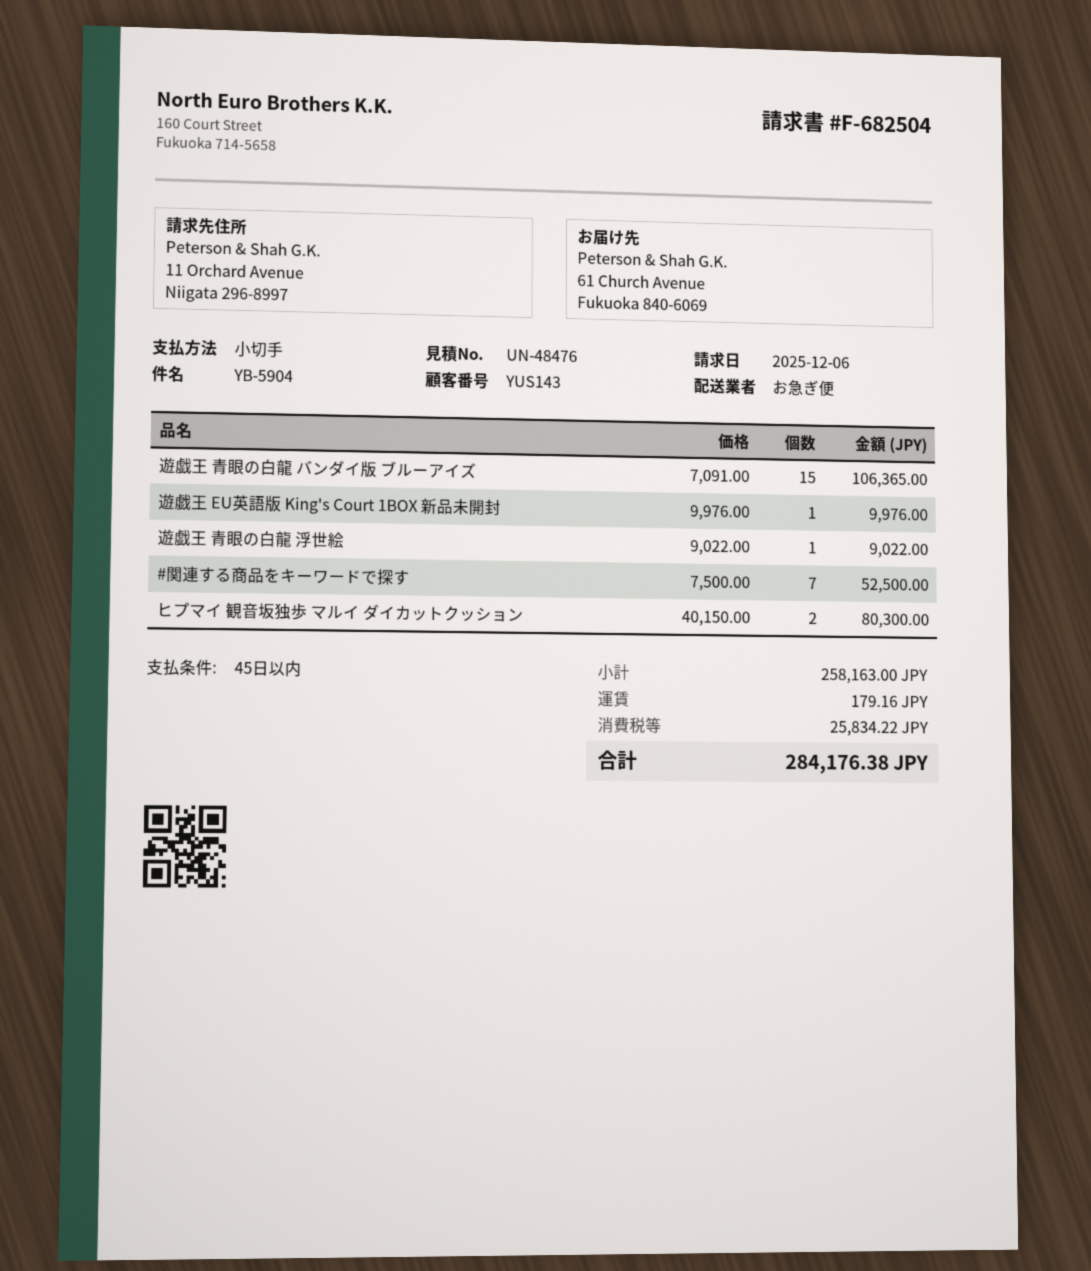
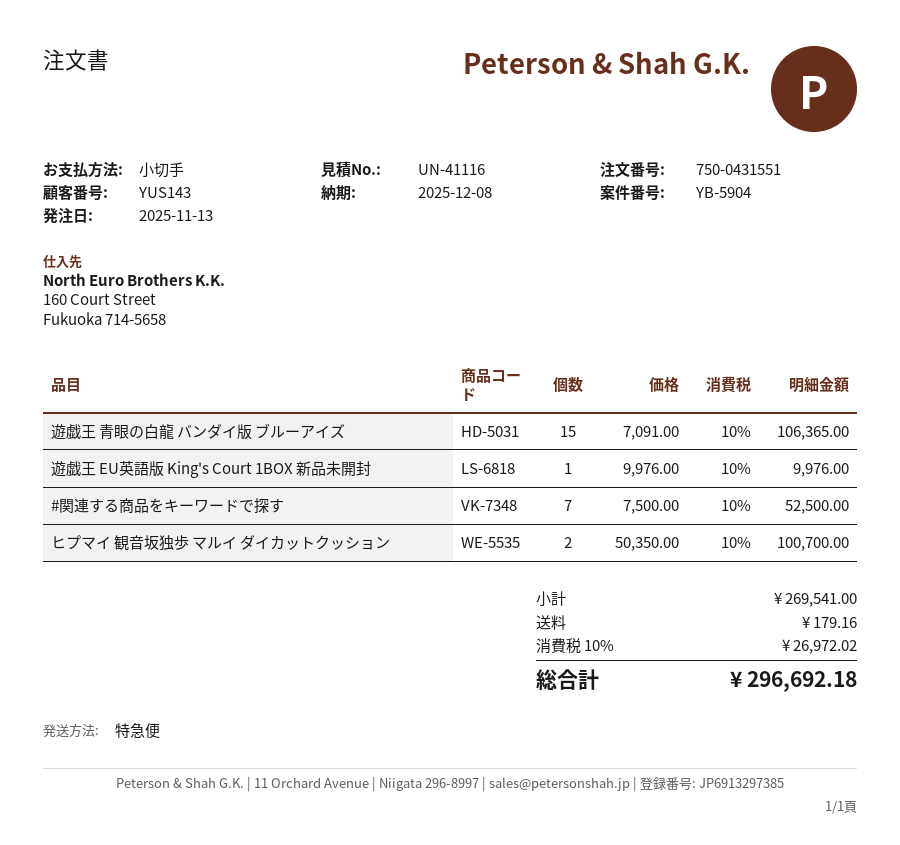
quote number: UN-48476 -> UN-41116
遊戯王 青眼の白龍 浮世絵: 1 x 9022.00 = 9022.00 -> none
ヒプマイ 観音坂独歩 マルイ ダイカットクッション: 2 x 40150.00 = 80300.00 -> 2 x 50350.00 = 100700.00
subtotal: 258163.00 -> 269541.00
tax: 25834.22 -> 26972.02
total: 284176.38 -> 296692.18

